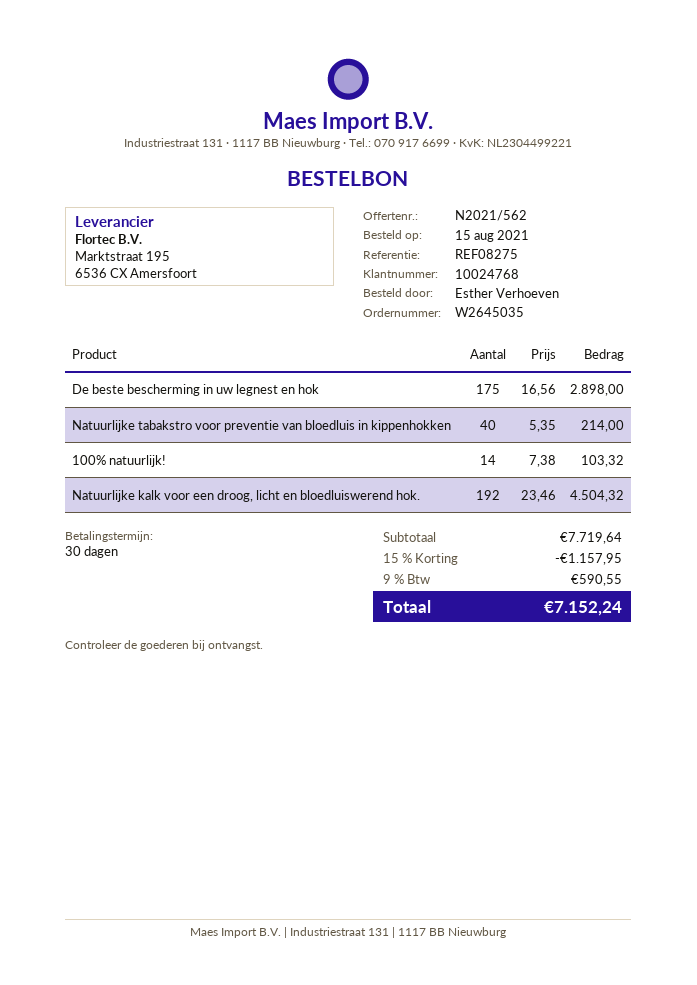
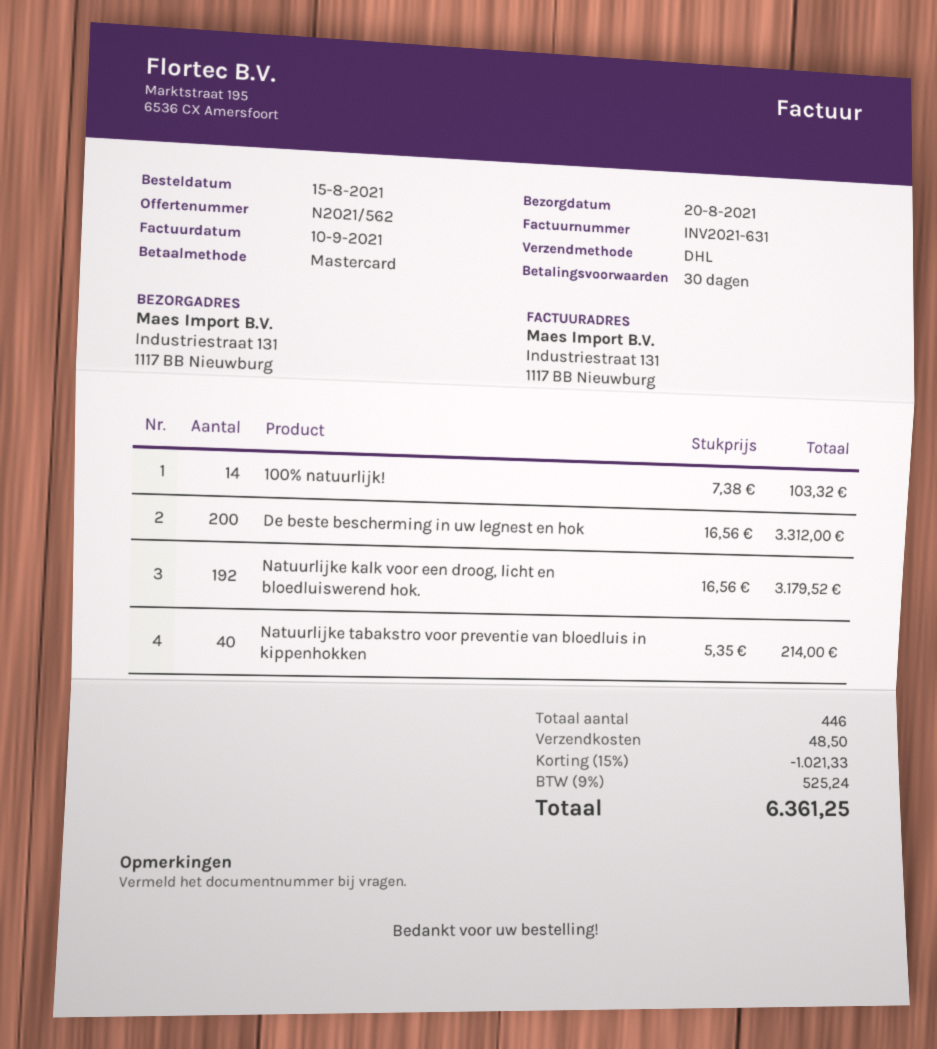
De beste bescherming in uw legnest en hok: 175 x 16.56 = 2898.00 -> 200 x 16.56 = 3312.00
Natuurlijke kalk voor een droog, licht en bloedluiswerend hok.: 192 x 23.46 = 4504.32 -> 192 x 16.56 = 3179.52
discount: 15% = 1157.95 -> 15% = 1021.33
shipping: none -> 48.50
tax: 9% = 590.55 -> 9% = 525.24
total: 7152.24 -> 6361.25

